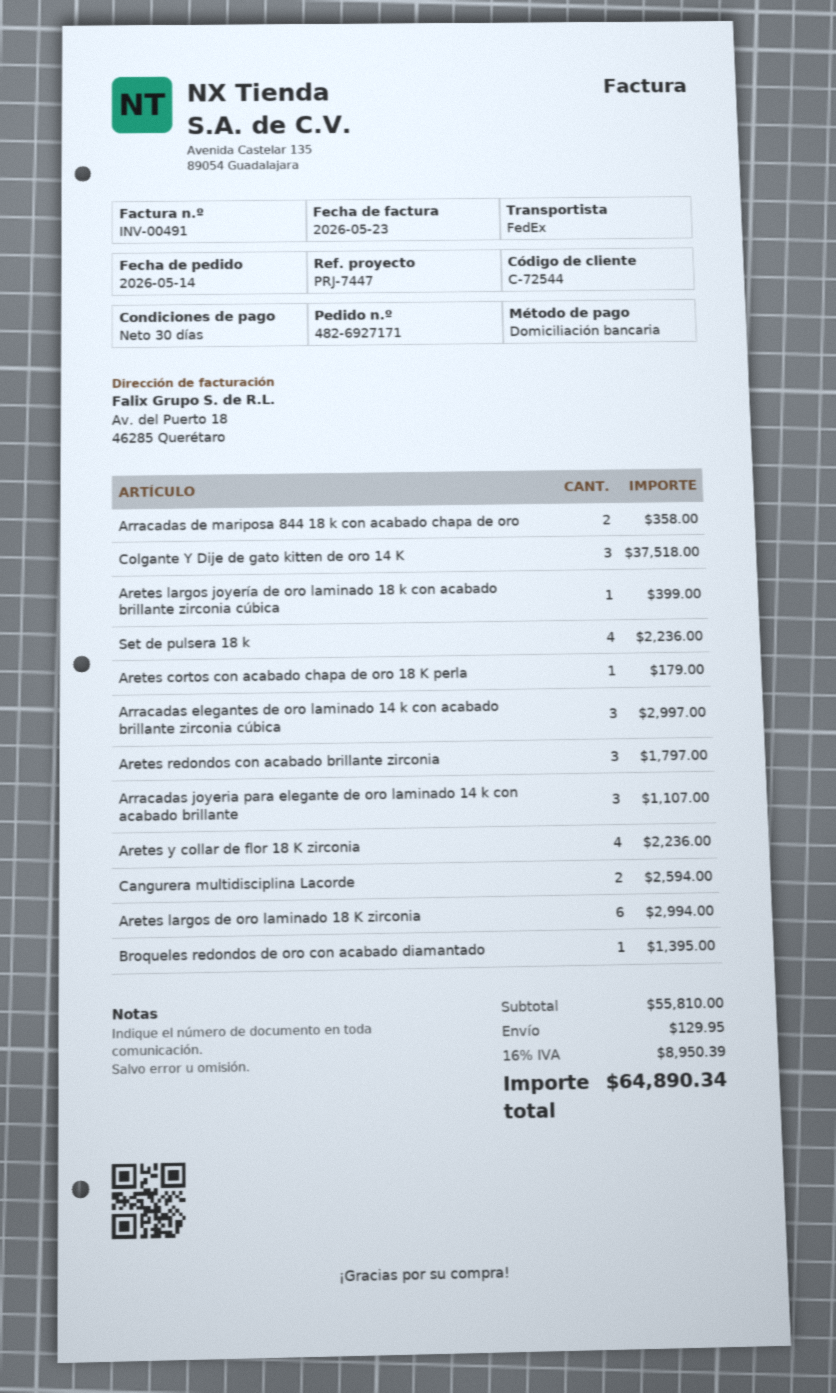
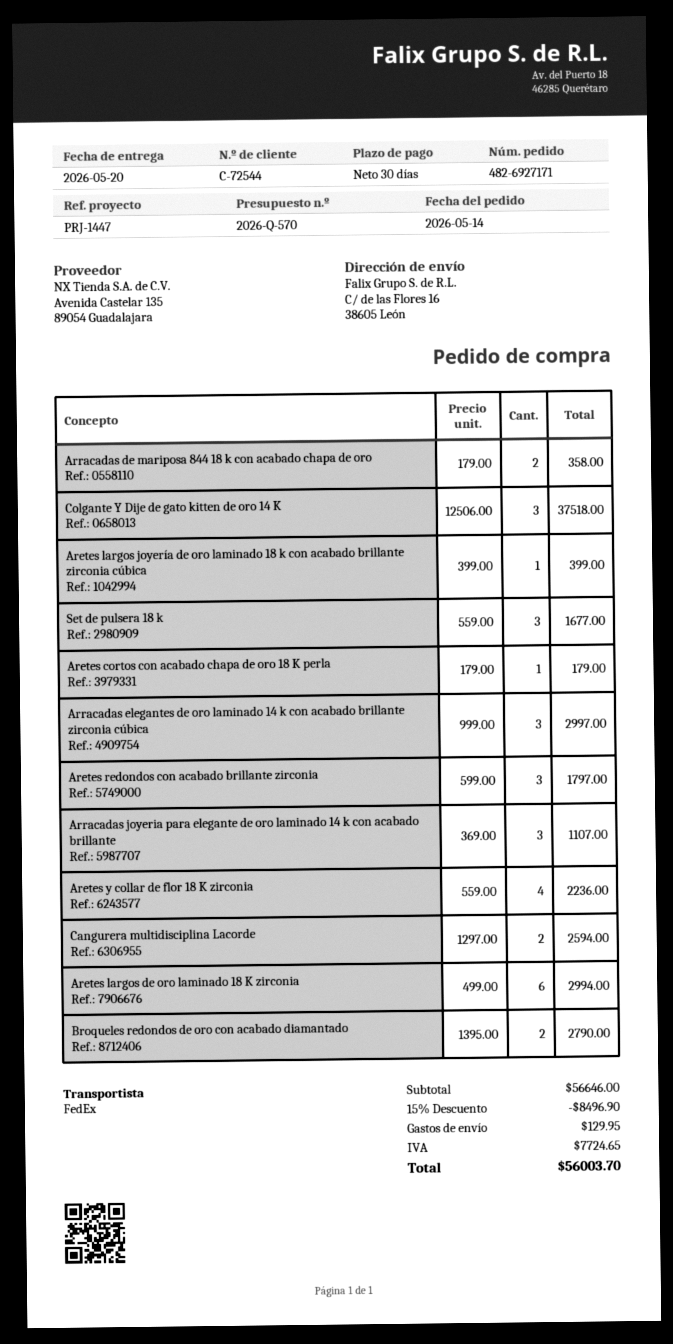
reference: PRJ-7447 -> PRJ-1447
Set de pulsera 18 k: 4 for 2236.00 -> 3 for 1677.00
Broqueles redondos de oro con acabado diamantado: 1 for 1395.00 -> 2 for 2790.00
subtotal: 55810.00 -> 56646.00
discount: none -> 15% = 8496.90
tax: 8950.39 -> 7724.65
total: 64890.34 -> 56003.70

